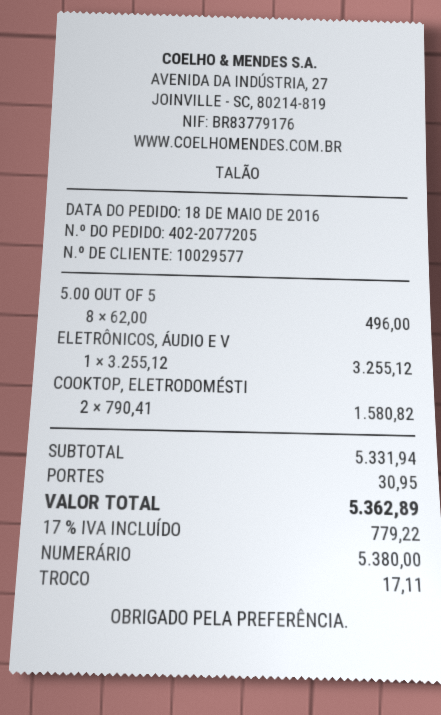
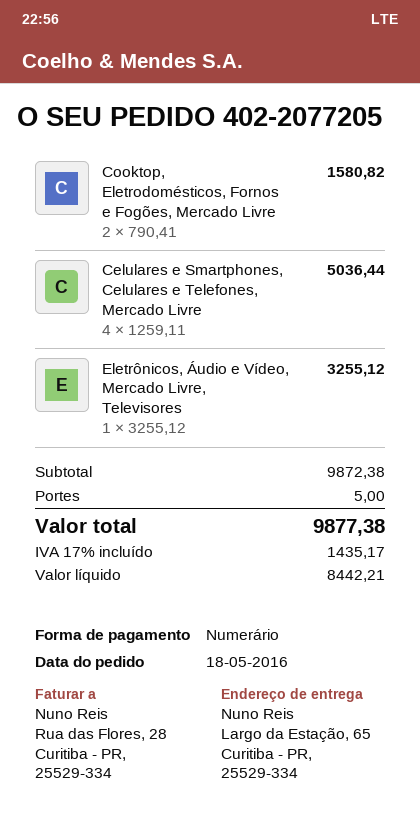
5.00 OUT OF 5: 8 x 62.00 = 496.00 -> none
Celulares e Smartphones, Celulares e Telefones, Mercado Livre: none -> 4 x 1259.11 = 5036.44
subtotal: 5331.94 -> 9872.38
shipping: 30.95 -> 5.00
tax: 17% = 779.22 -> 17% = 1435.17
total: 5362.89 -> 9877.38

